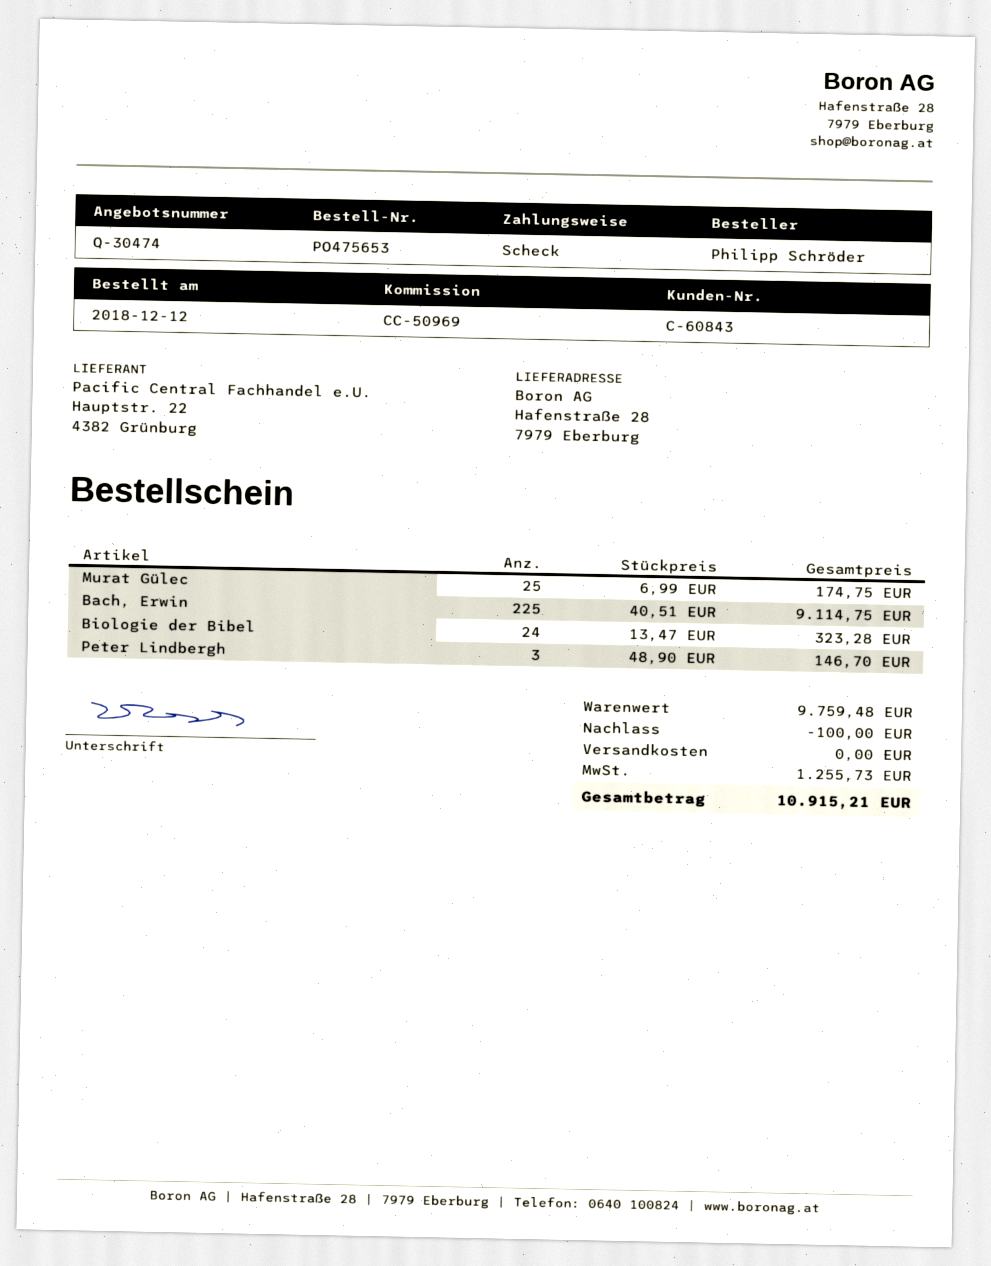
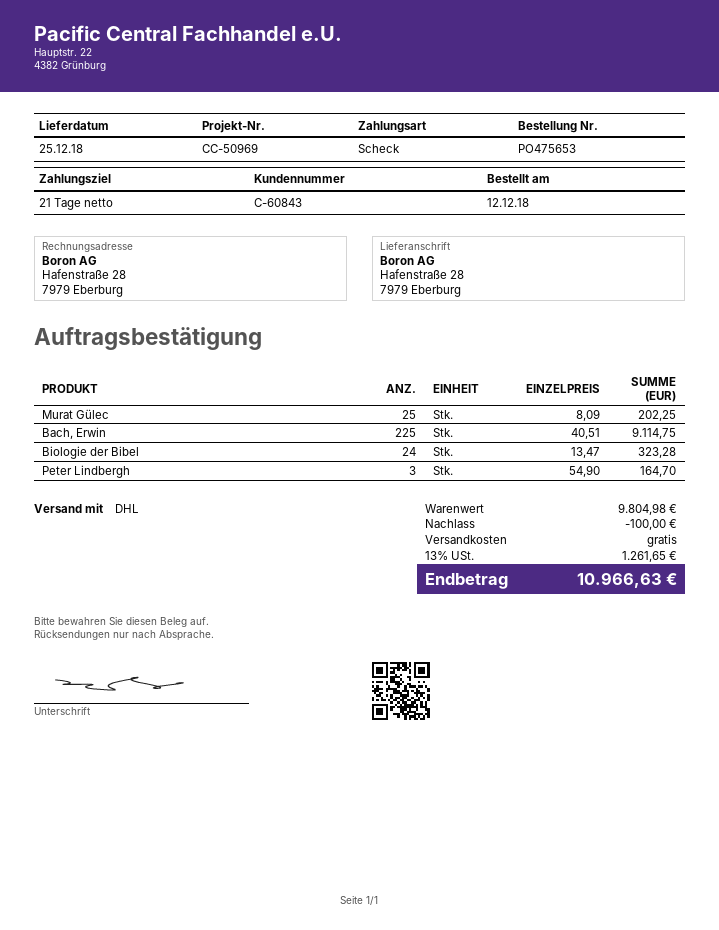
Murat Gülec: 25 x 6.99 = 174.75 -> 25 x 8.09 = 202.25
Peter Lindbergh: 3 x 48.90 = 146.70 -> 3 x 54.90 = 164.70
subtotal: 9759.48 -> 9804.98
tax: 1255.73 -> 1261.65
total: 10915.21 -> 10966.63

